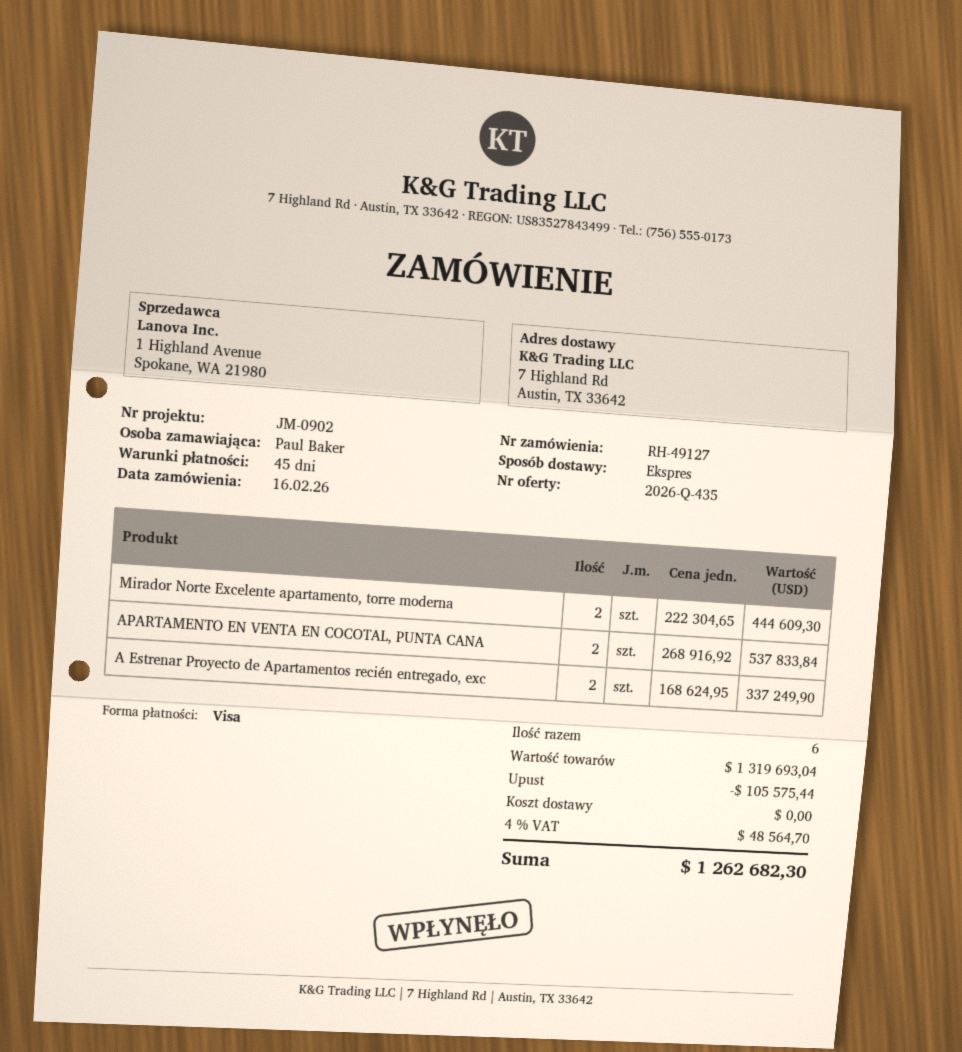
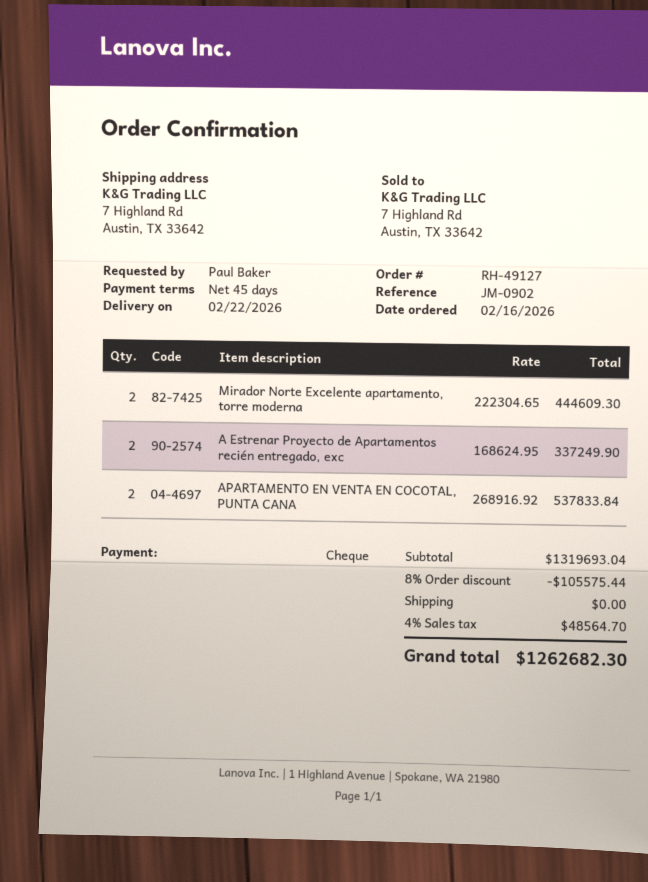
payment method: Visa -> cheque

